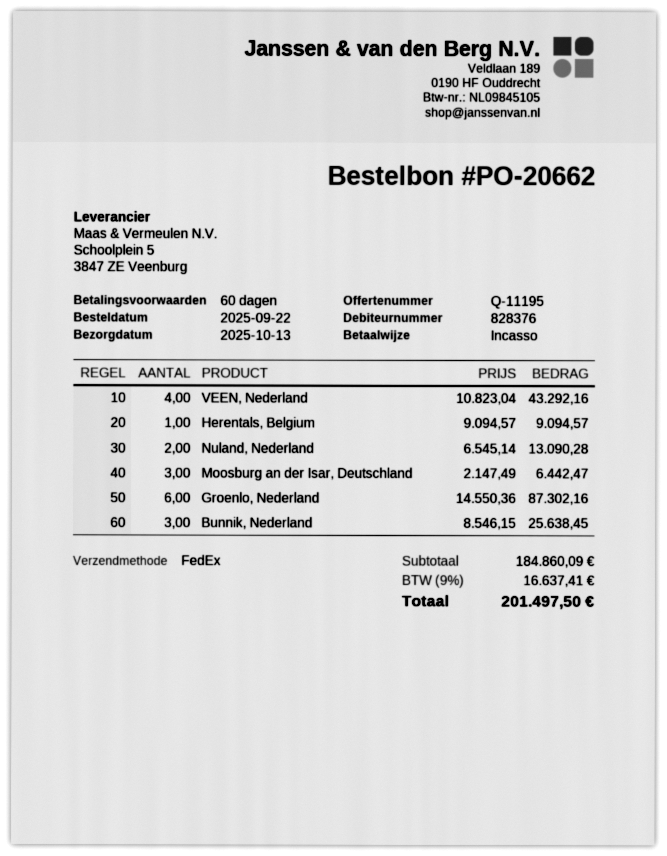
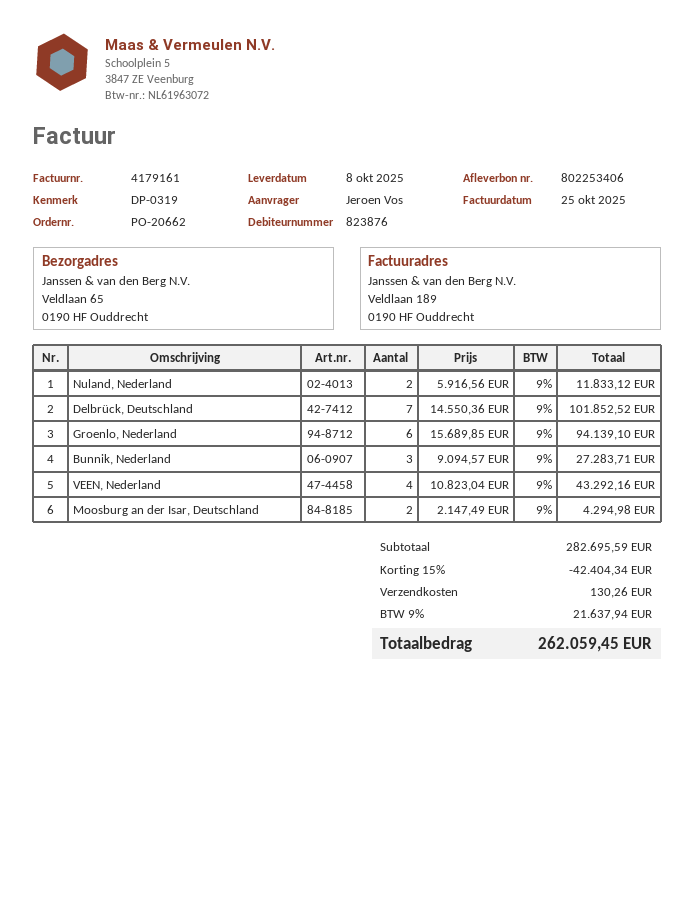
delivery date: 2025-10-13 -> 2025-10-08
customer number: 828376 -> 823876
Herentals, Belgium: 1 x 9094.57 = 9094.57 -> none
Nuland, Nederland: 2 x 6545.14 = 13090.28 -> 2 x 5916.56 = 11833.12
Moosburg an der Isar, Deutschland: 3 x 2147.49 = 6442.47 -> 2 x 2147.49 = 4294.98
Groenlo, Nederland: 6 x 14550.36 = 87302.16 -> 6 x 15689.85 = 94139.10
Bunnik, Nederland: 3 x 8546.15 = 25638.45 -> 3 x 9094.57 = 27283.71
Delbrück, Deutschland: none -> 7 x 14550.36 = 101852.52
subtotal: 184860.09 -> 282695.59
discount: none -> 15% = 42404.34
shipping: none -> 130.26
tax: 9% = 16637.41 -> 9% = 21637.94
total: 201497.50 -> 262059.45

